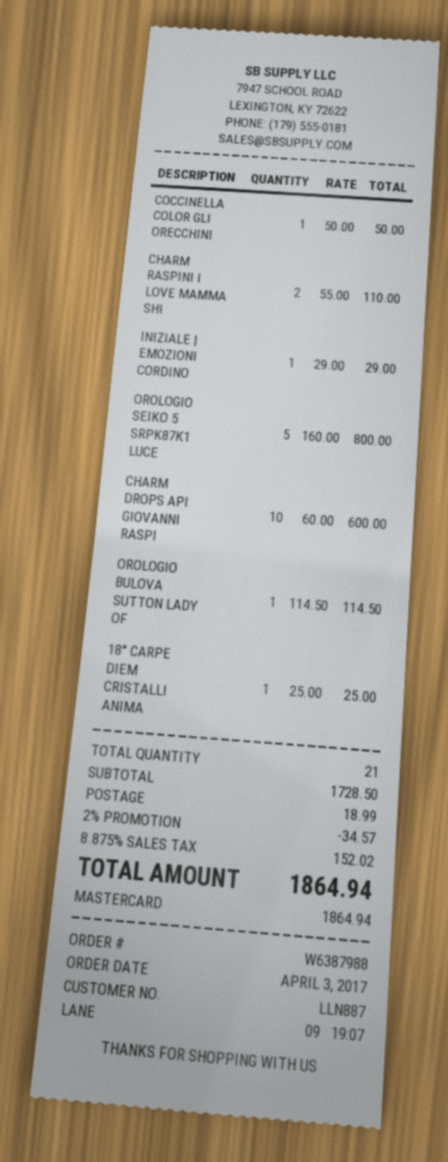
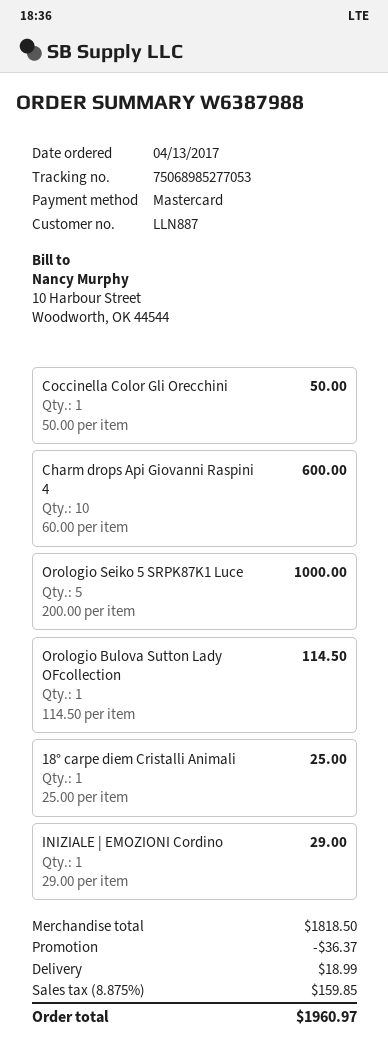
order date: 2017-04-03 -> 2017-04-13
CHARM RASPINI I LOVE MAMMA SHI: 2 x 55.00 = 110.00 -> none
OROLOGIO SEIKO 5 SRPK87K1 LUCE: 5 x 160.00 = 800.00 -> 5 x 200.00 = 1000.00
subtotal: 1728.50 -> 1818.50
discount: 34.57 -> 36.37
tax: 8.875% = 152.02 -> 8.875% = 159.85
total: 1864.94 -> 1960.97

